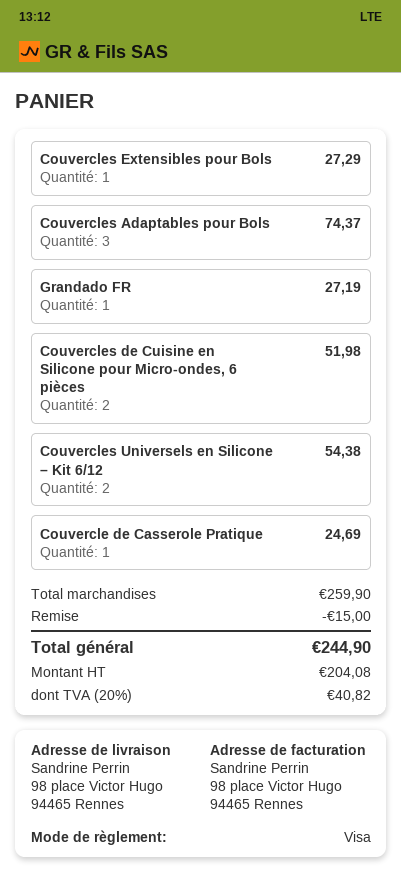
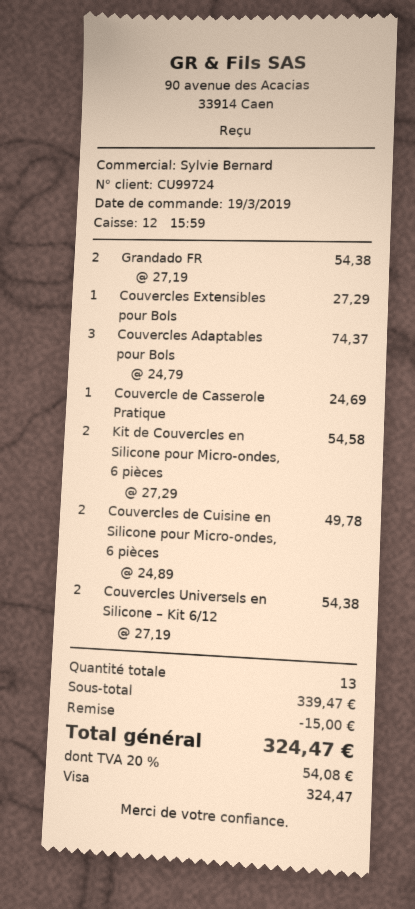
Grandado FR: 1 for 27.19 -> 2 for 54.38
Couvercles de Cuisine en Silicone pour Micro-ondes, 6 pièces: 2 for 51.98 -> 2 for 49.78
Kit de Couvercles en Silicone pour Micro-ondes, 6 pièces: none -> 2 for 54.58
subtotal: 259.90 -> 339.47
tax: 20% = 40.82 -> 20% = 54.08
total: 244.90 -> 324.47

